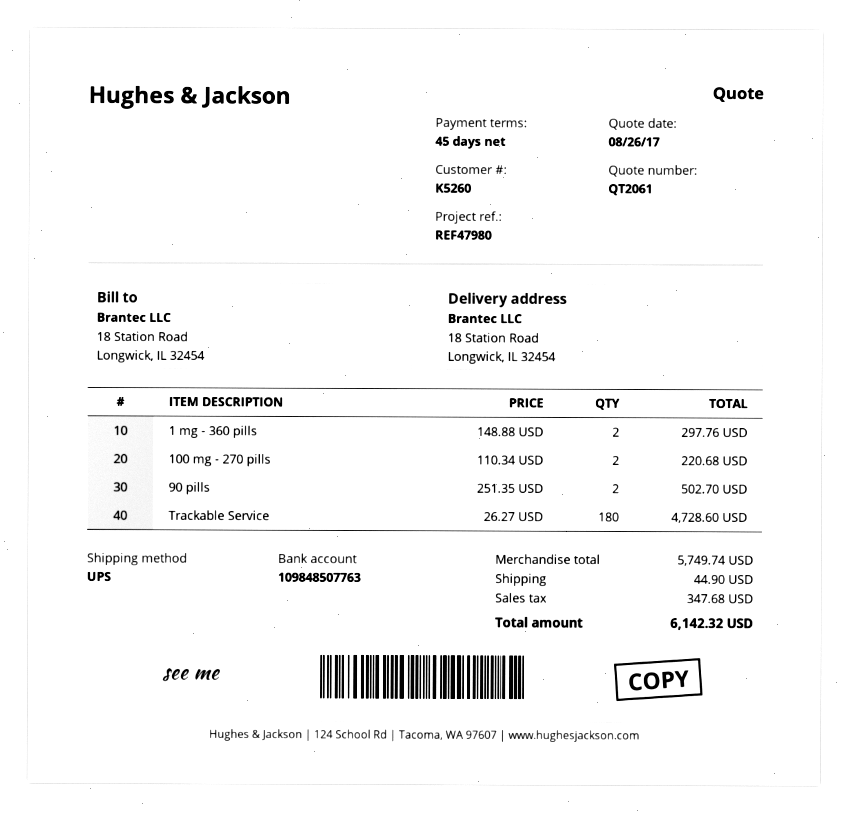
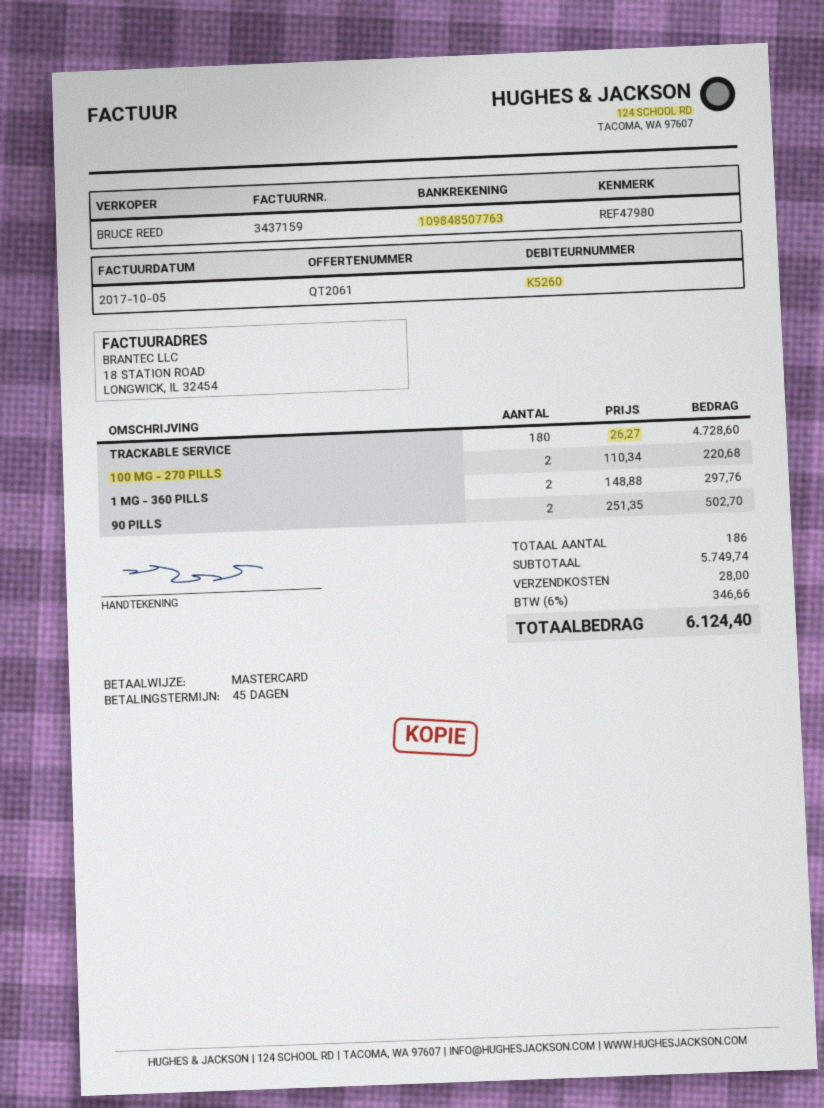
shipping: 44.90 -> 28.00
tax: 347.68 -> 346.66
total: 6142.32 -> 6124.40

